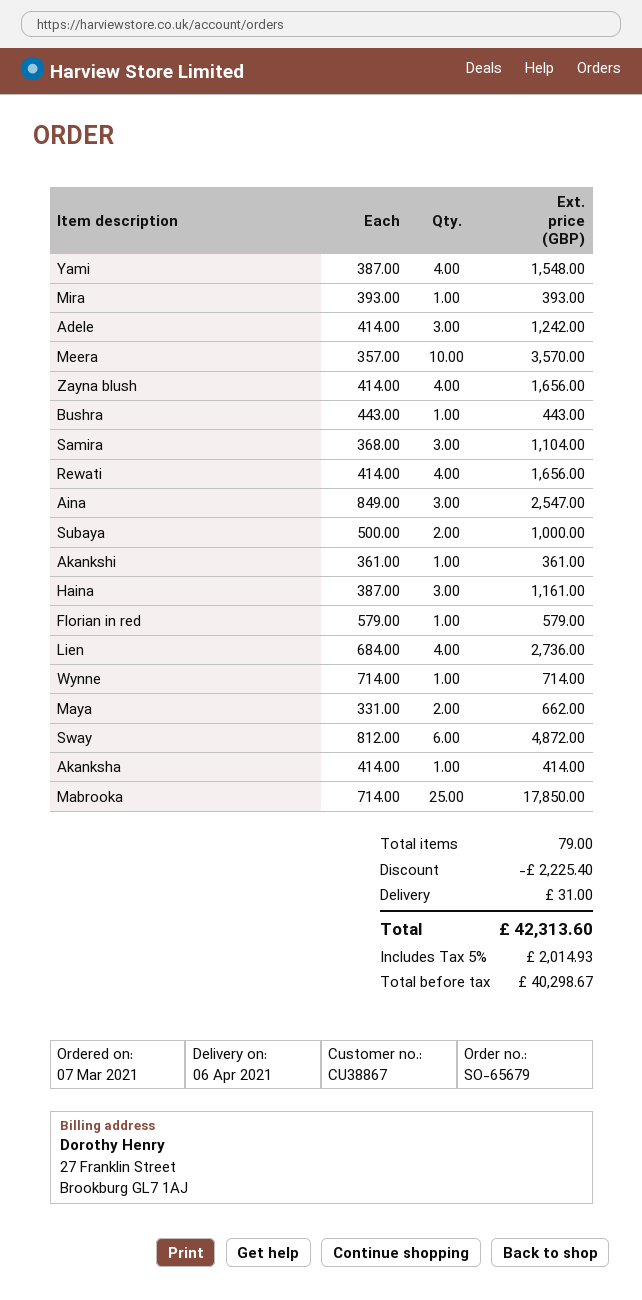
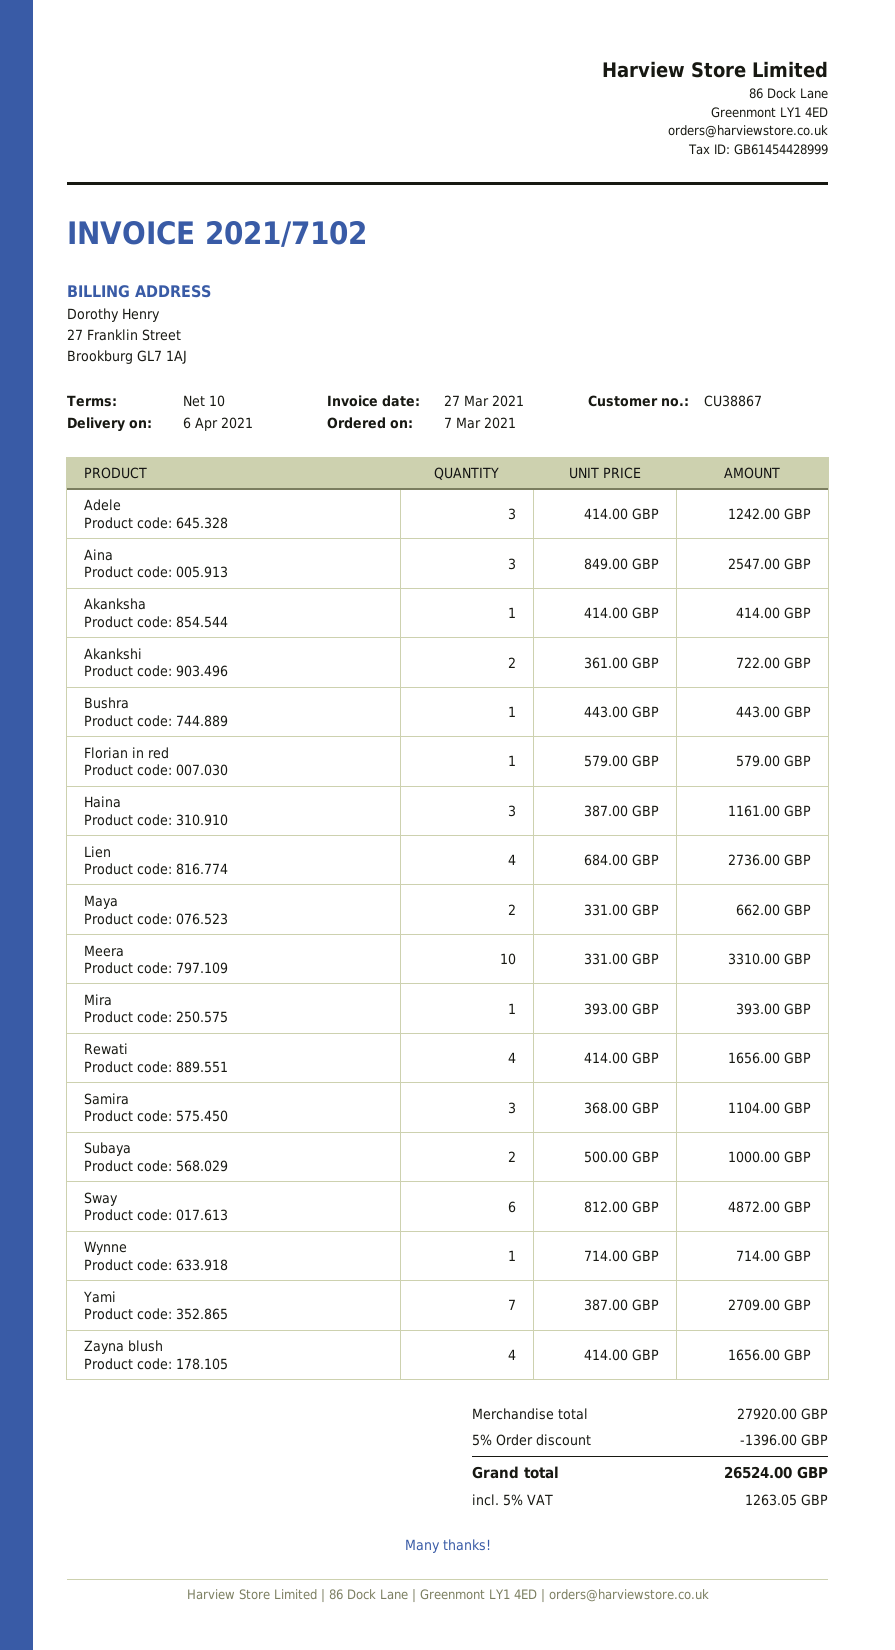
Yami: 4 x 387.00 = 1548.00 -> 7 x 387.00 = 2709.00
Meera: 10 x 357.00 = 3570.00 -> 10 x 331.00 = 3310.00
Akankshi: 1 x 361.00 = 361.00 -> 2 x 361.00 = 722.00
Mabrooka: 25 x 714.00 = 17850.00 -> none
discount: 2225.40 -> 1396.00
shipping: 31.00 -> none
tax: 5% = 2014.93 -> 5% = 1263.05
total: 42313.60 -> 26524.00

